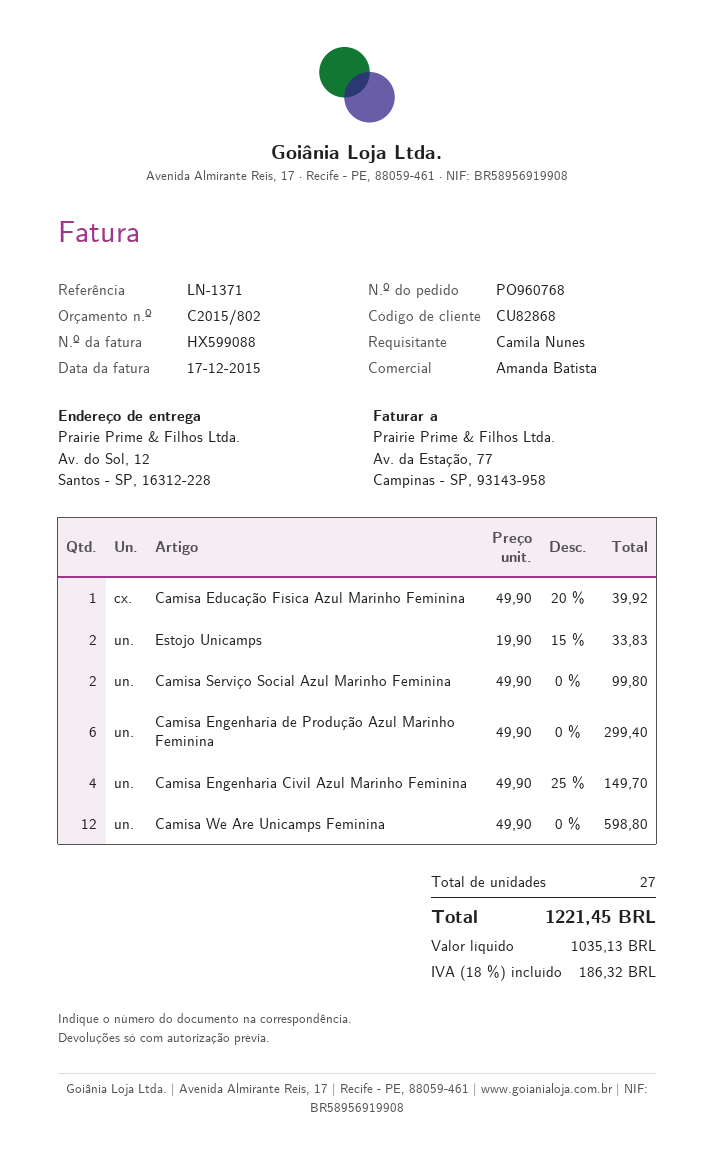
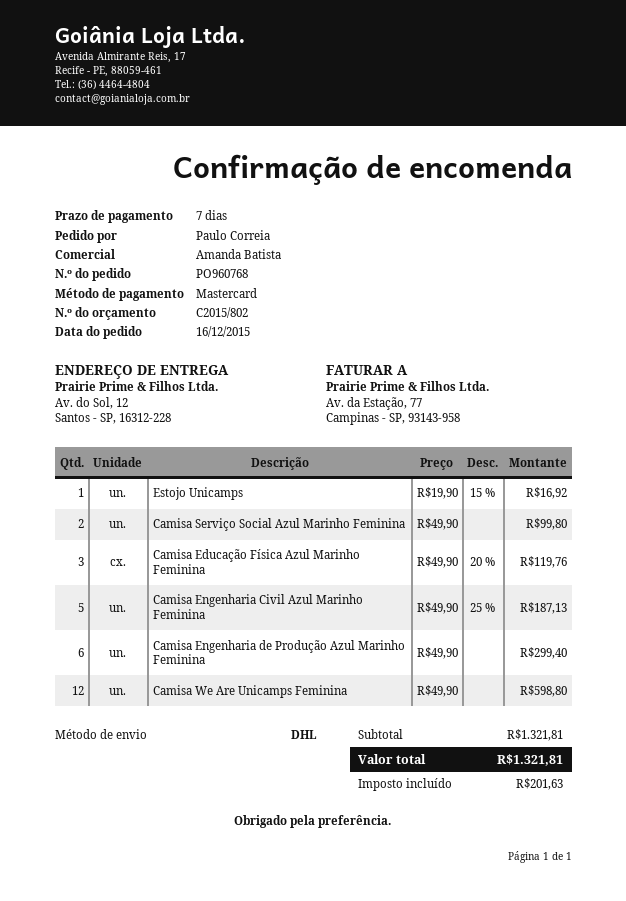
ordered by: Camila Nunes -> Paulo Correia
Camisa Educação Física Azul Marinho Feminina: 1 x 49.90 - 20% = 39.92 -> 3 x 49.90 - 20% = 119.76
Estojo Unicamps: 2 x 19.90 - 15% = 33.83 -> 1 x 19.90 - 15% = 16.92
Camisa Engenharia Civil Azul Marinho Feminina: 4 x 49.90 - 25% = 149.70 -> 5 x 49.90 - 25% = 187.13
tax: 186.32 -> 201.63
total: 1221.45 -> 1321.81

